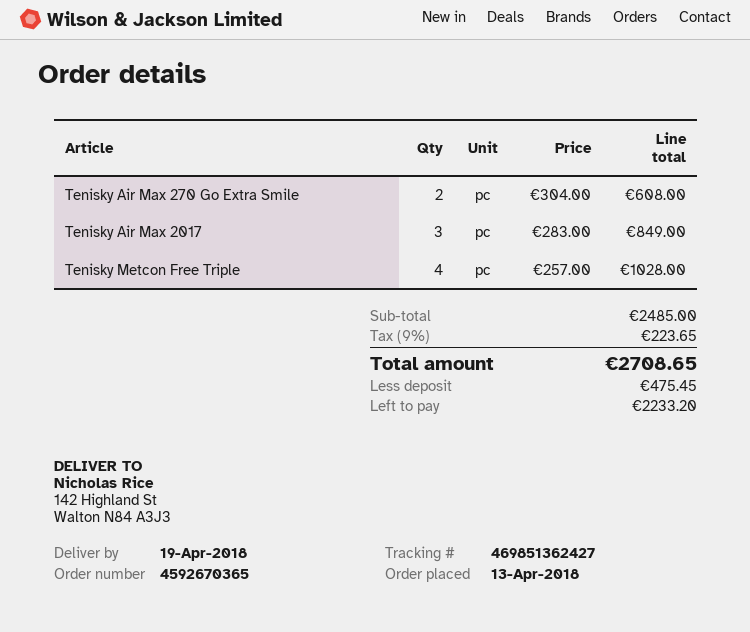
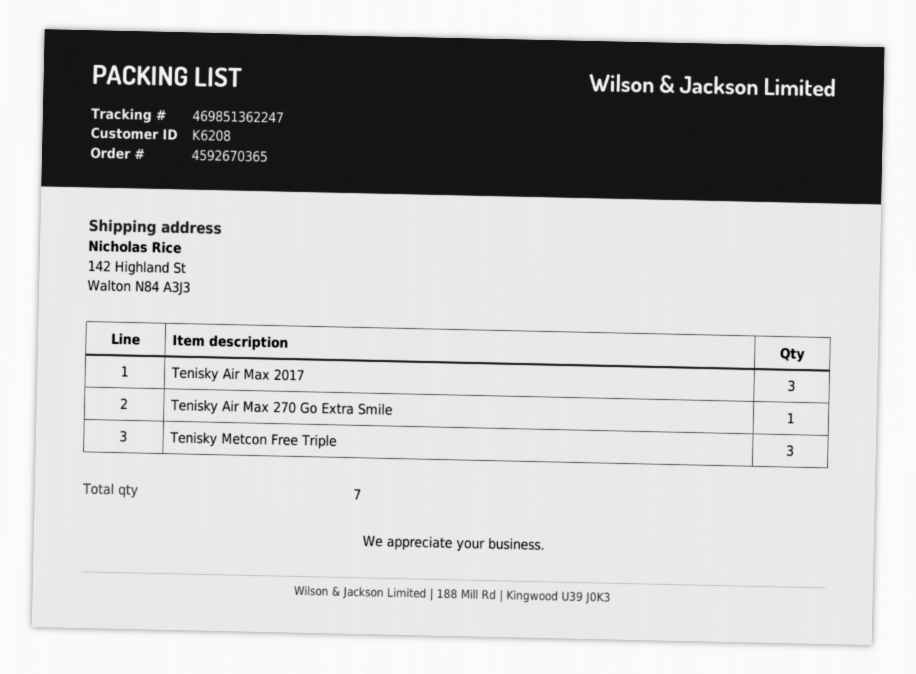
tracking number: 469851362427 -> 469851362247
Tenisky Air Max 270 Go Extra Smile: 2 -> 1
Tenisky Metcon Free Triple: 4 -> 3

